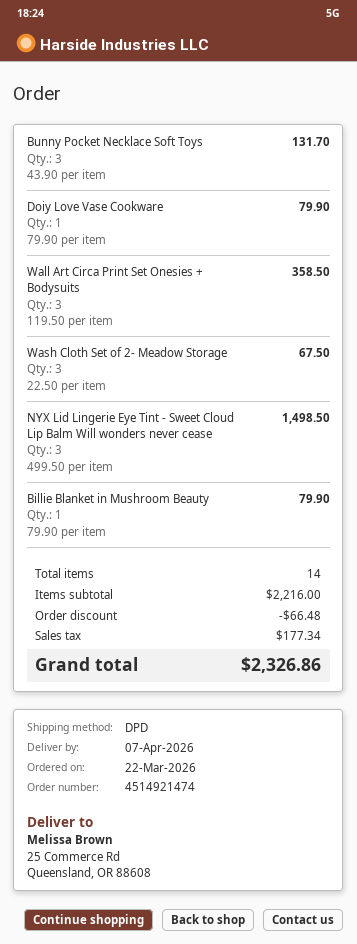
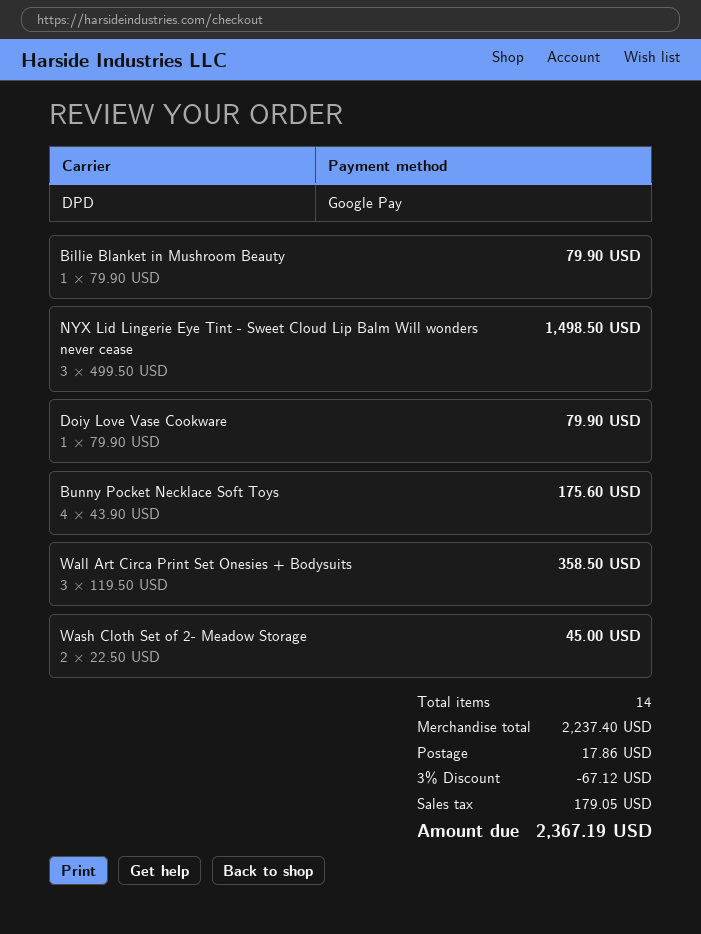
Bunny Pocket Necklace Soft Toys: 3 x 43.90 = 131.70 -> 4 x 43.90 = 175.60
Wash Cloth Set of 2- Meadow Storage: 3 x 22.50 = 67.50 -> 2 x 22.50 = 45.00
subtotal: 2216.00 -> 2237.40
discount: 66.48 -> 67.12
shipping: none -> 17.86
tax: 177.34 -> 179.05
total: 2326.86 -> 2367.19

